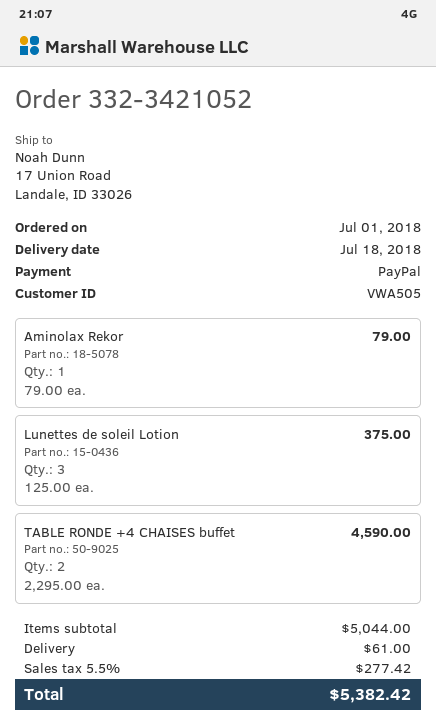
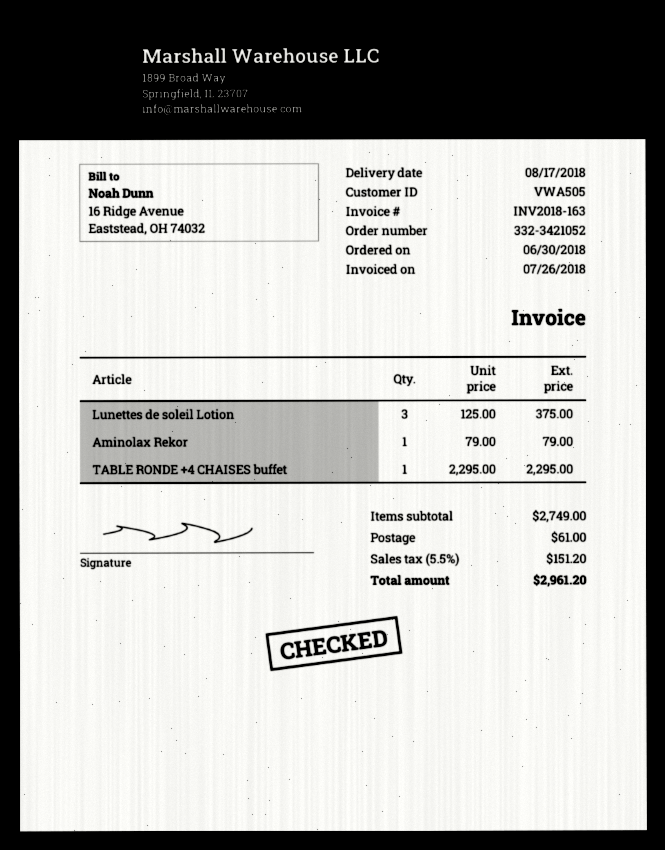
order date: 2018-07-01 -> 2018-06-30
delivery date: 2018-07-18 -> 2018-08-17
TABLE RONDE +4 CHAISES buffet: 2 x 2295.00 = 4590.00 -> 1 x 2295.00 = 2295.00
subtotal: 5044.00 -> 2749.00
tax: 5.5% = 277.42 -> 5.5% = 151.20
total: 5382.42 -> 2961.20

